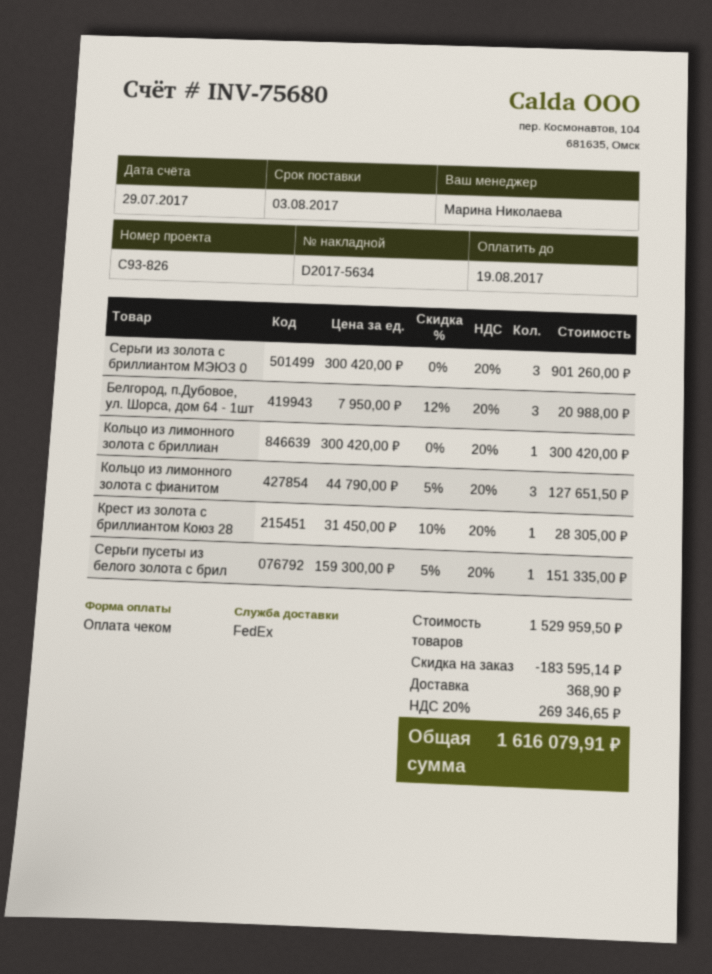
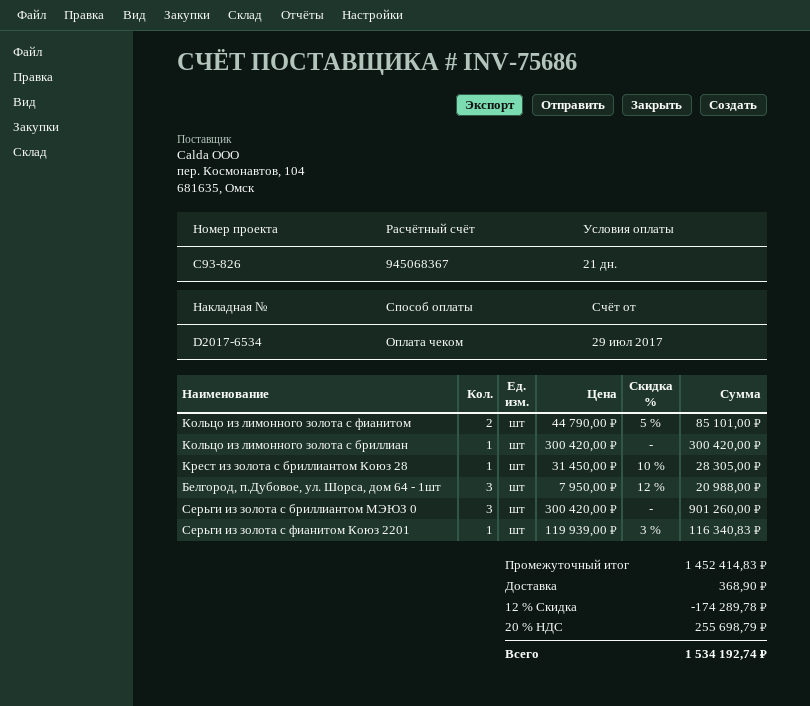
delivery note number: D2017-5634 -> D2017-6534
invoice number: INV-75680 -> INV-75686
Кольцо из лимонного золота с фианитом: 3 x 44790.00 - 5% = 127651.50 -> 2 x 44790.00 - 5% = 85101.00
Серьги пусеты из белого золота с брил: 1 x 159300.00 - 5% = 151335.00 -> none
Серьги из золота с фианитом Коюз 2201: none -> 1 x 119939.00 - 3% = 116340.83
subtotal: 1529959.50 -> 1452414.83
discount: 183595.14 -> 174289.78
tax: 20% = 269346.65 -> 20% = 255698.79
total: 1616079.91 -> 1534192.74

